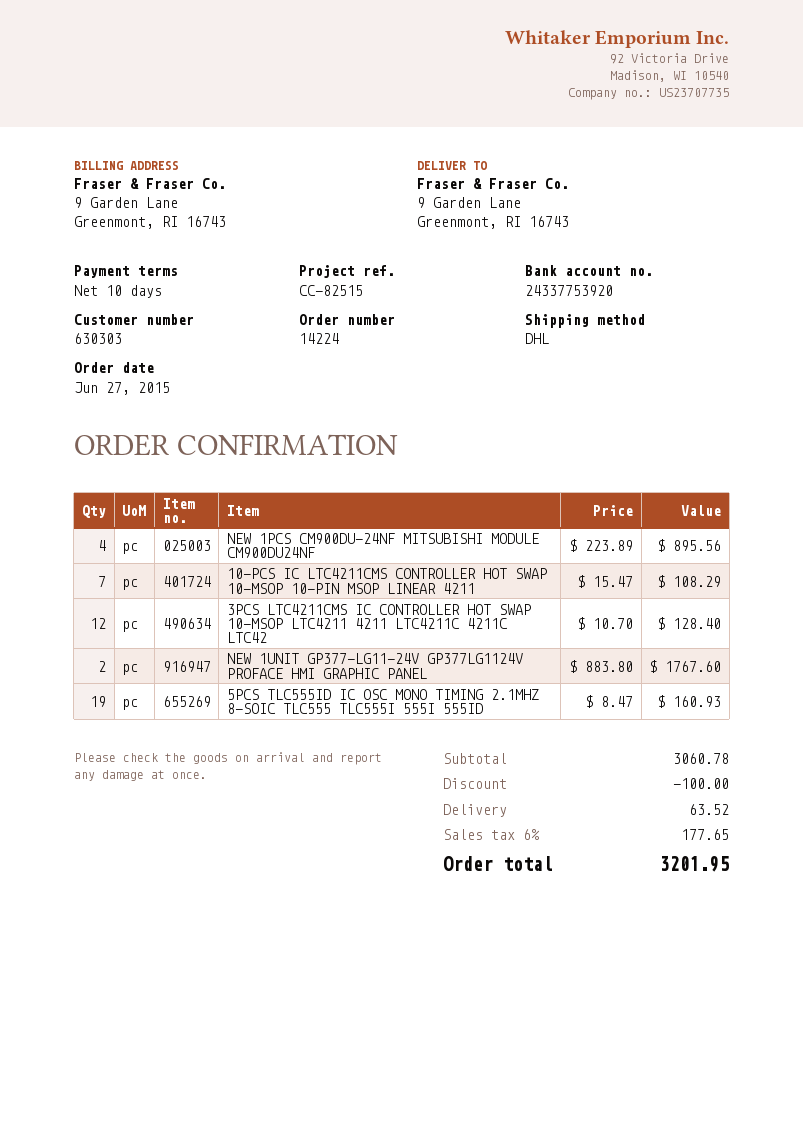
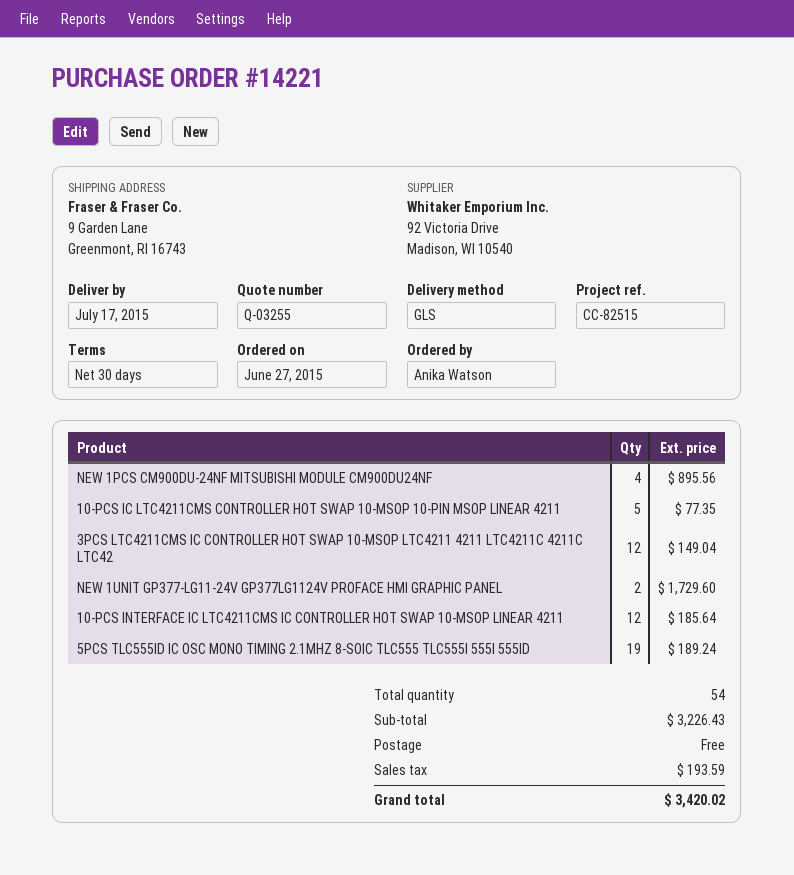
order number: 14224 -> 14221
payment terms: 10 days -> 30 days
shipping method: DHL -> GLS
10-PCS IC LTC4211CMS CONTROLLER HOT SWAP 10-MSOP 10-PIN MSOP LINEAR 4211: 7 for 108.29 -> 5 for 77.35
3PCS LTC4211CMS IC CONTROLLER HOT SWAP 10-MSOP LTC4211 4211 LTC4211C 4211C LTC42: 12 for 128.40 -> 12 for 149.04
NEW 1UNIT GP377-LG11-24V GP377LG1124V PROFACE HMI GRAPHIC PANEL: 2 for 1767.60 -> 2 for 1729.60
5PCS TLC555ID IC OSC MONO TIMING 2.1MHZ 8-SOIC TLC555 TLC555I 555I 555ID: 19 for 160.93 -> 19 for 189.24
10-PCS INTERFACE IC LTC4211CMS IC CONTROLLER HOT SWAP 10-MSOP LINEAR 4211: none -> 12 for 185.64
subtotal: 3060.78 -> 3226.43
discount: 100.00 -> none
shipping: 63.52 -> 0.00
tax: 177.65 -> 193.59
total: 3201.95 -> 3420.02

